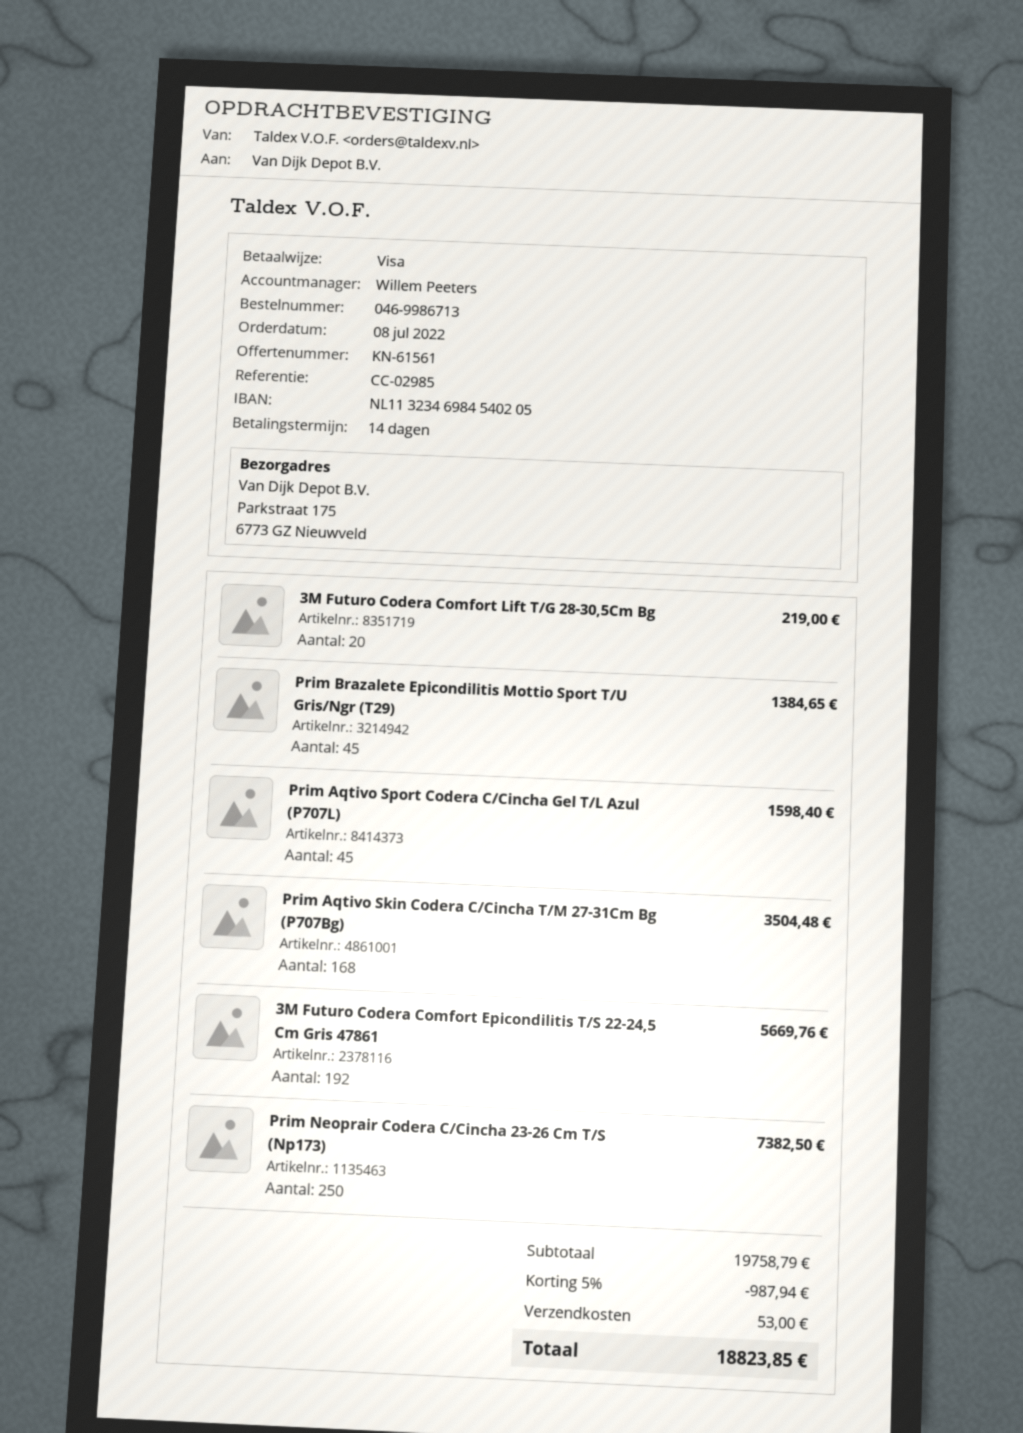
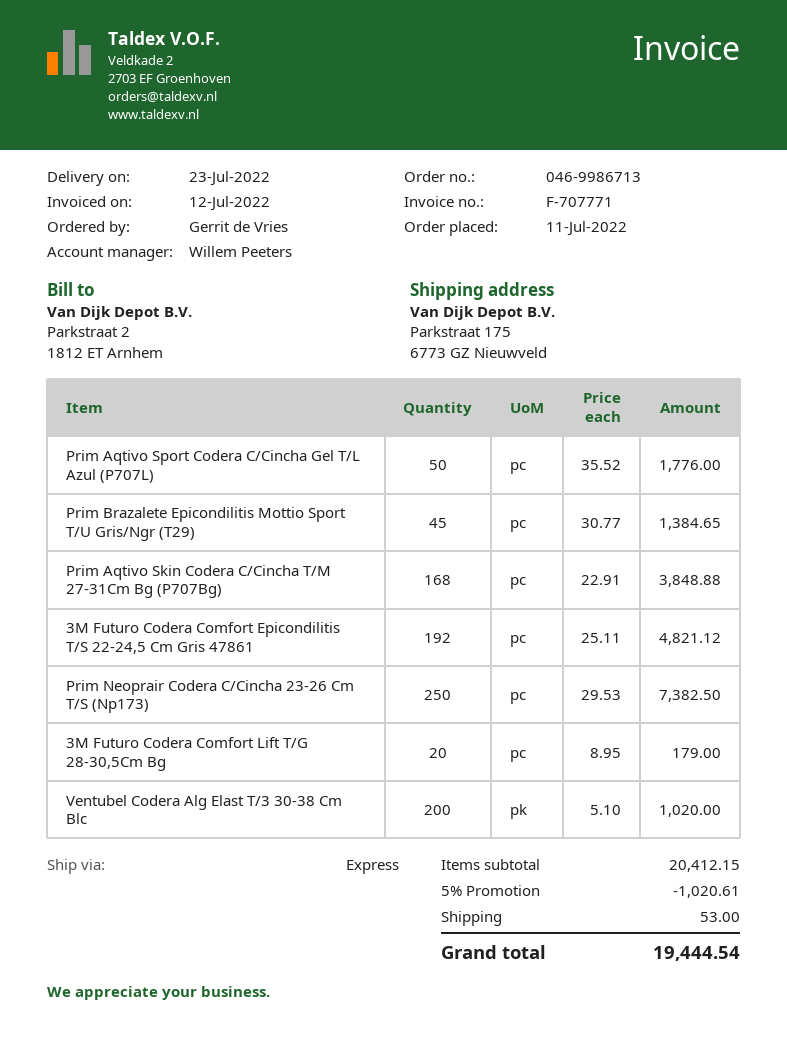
order date: 2022-07-08 -> 2022-07-11
3M Futuro Codera Comfort Lift T/G 28-30,5Cm Bg: 20 for 219.00 -> 20 for 179.00
Prim Aqtivo Sport Codera C/Cincha Gel T/L Azul (P707L): 45 for 1598.40 -> 50 for 1776.00
Prim Aqtivo Skin Codera C/Cincha T/M 27-31Cm Bg (P707Bg): 168 for 3504.48 -> 168 for 3848.88
3M Futuro Codera Comfort Epicondilitis T/S 22-24,5 Cm Gris 47861: 192 for 5669.76 -> 192 for 4821.12
Ventubel Codera Alg Elast T/3 30-38 Cm Blc: none -> 200 for 1020.00
subtotal: 19758.79 -> 20412.15
discount: 5% = 987.94 -> 5% = 1020.61
total: 18823.85 -> 19444.54

